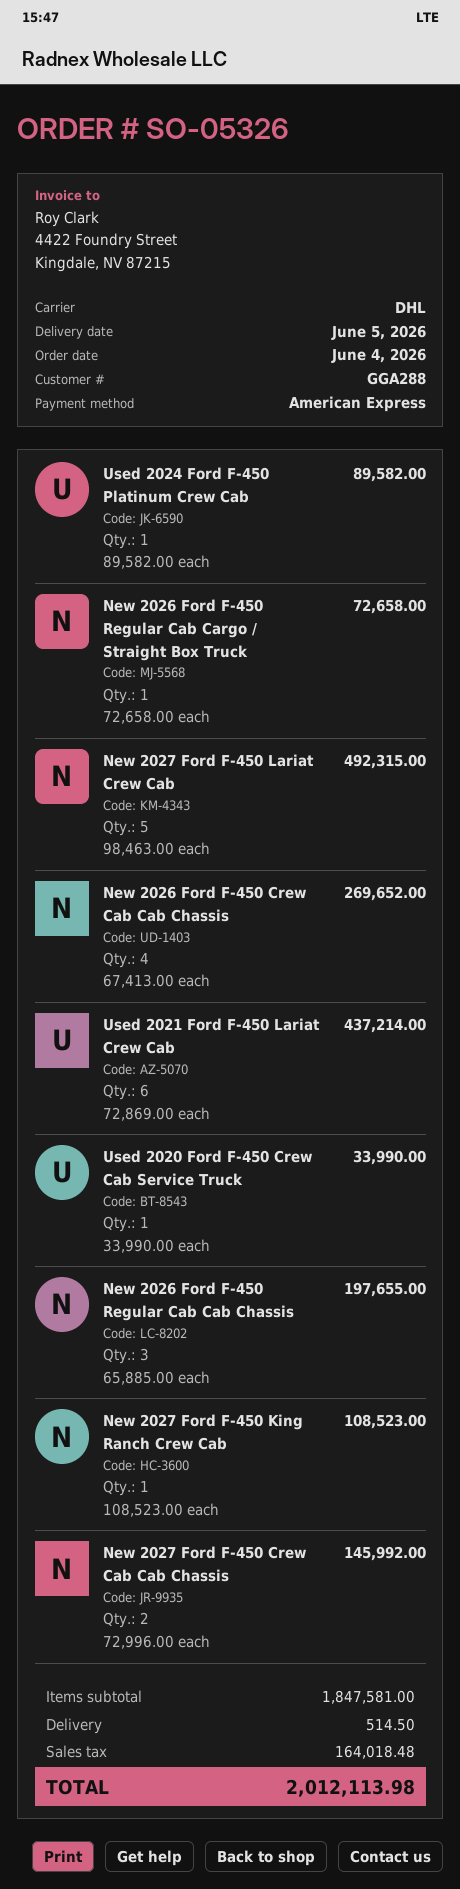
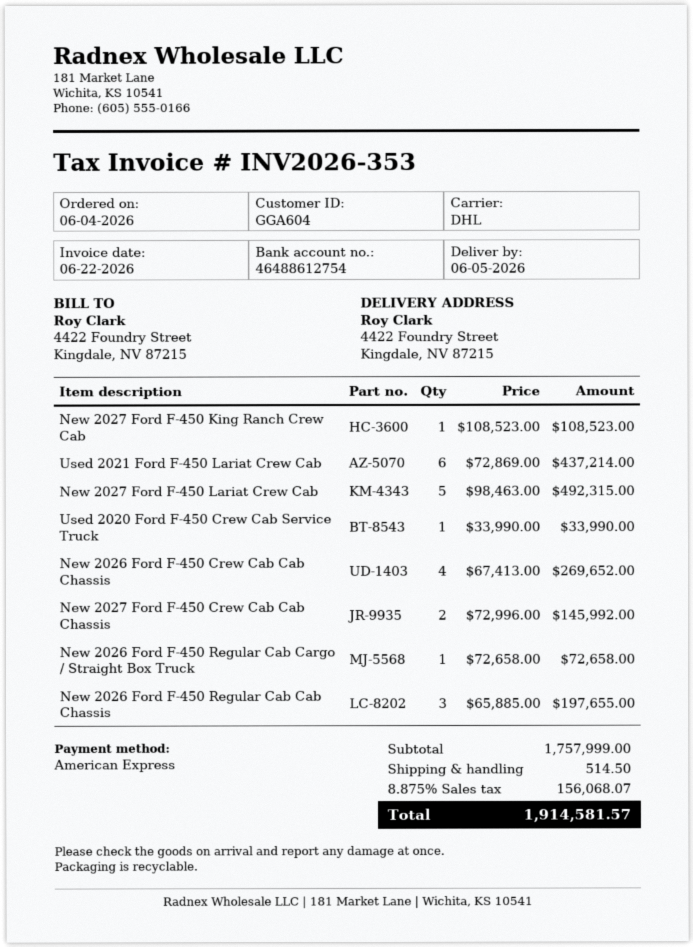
customer number: GGA288 -> GGA604
Used 2024 Ford F-450 Platinum Crew Cab: 1 x 89582.00 = 89582.00 -> none
subtotal: 1847581.00 -> 1757999.00
tax: 164018.48 -> 156068.07
total: 2012113.98 -> 1914581.57

